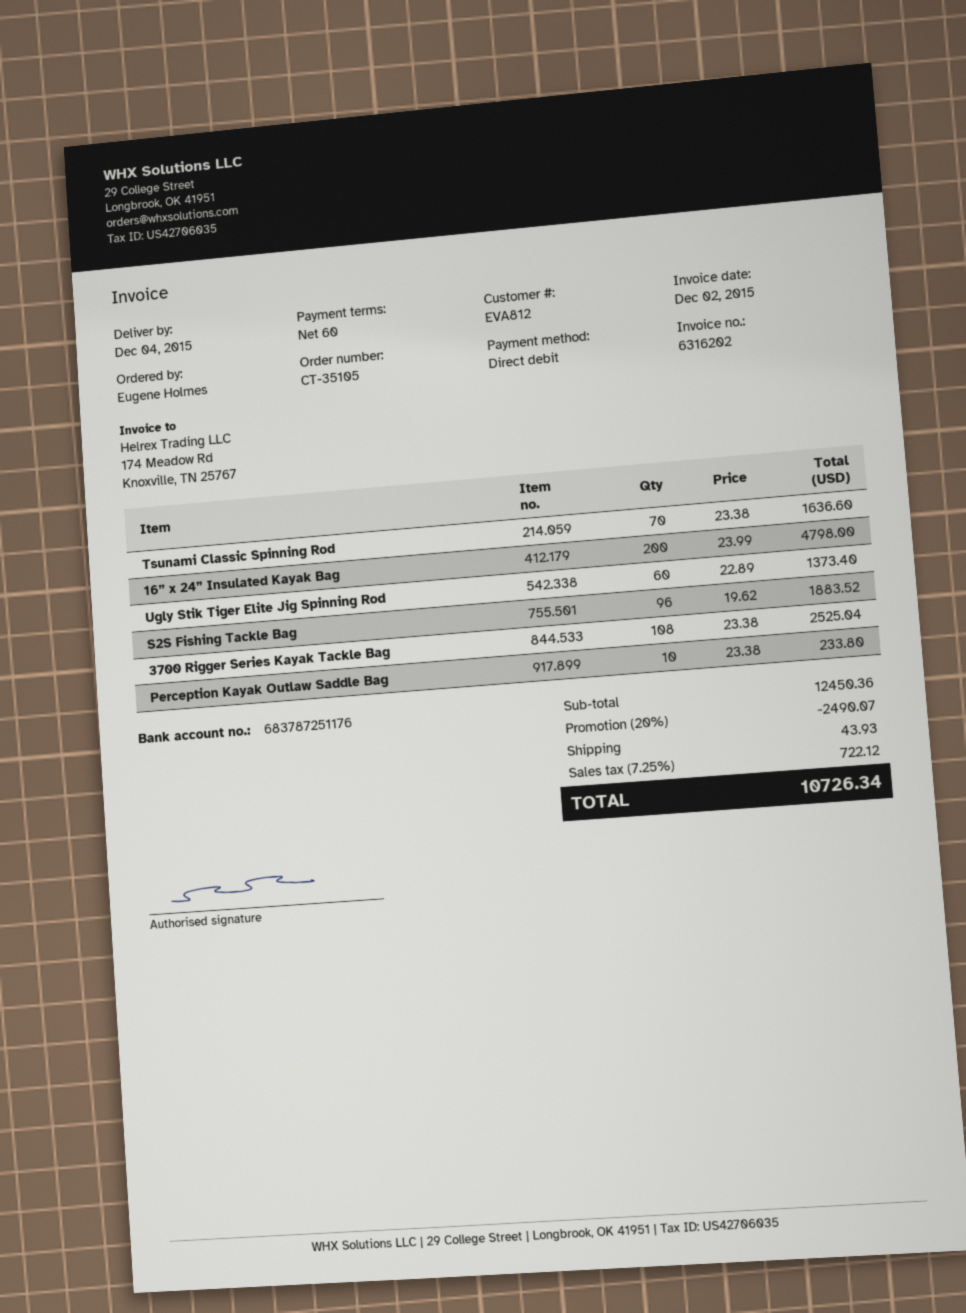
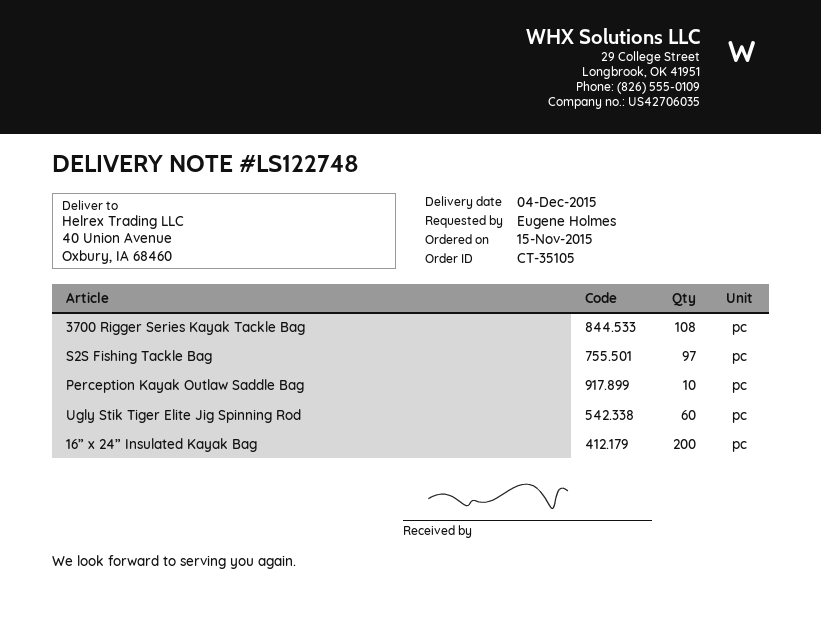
Tsunami Classic Spinning Rod: 70 -> none
S2S Fishing Tackle Bag: 96 -> 97

